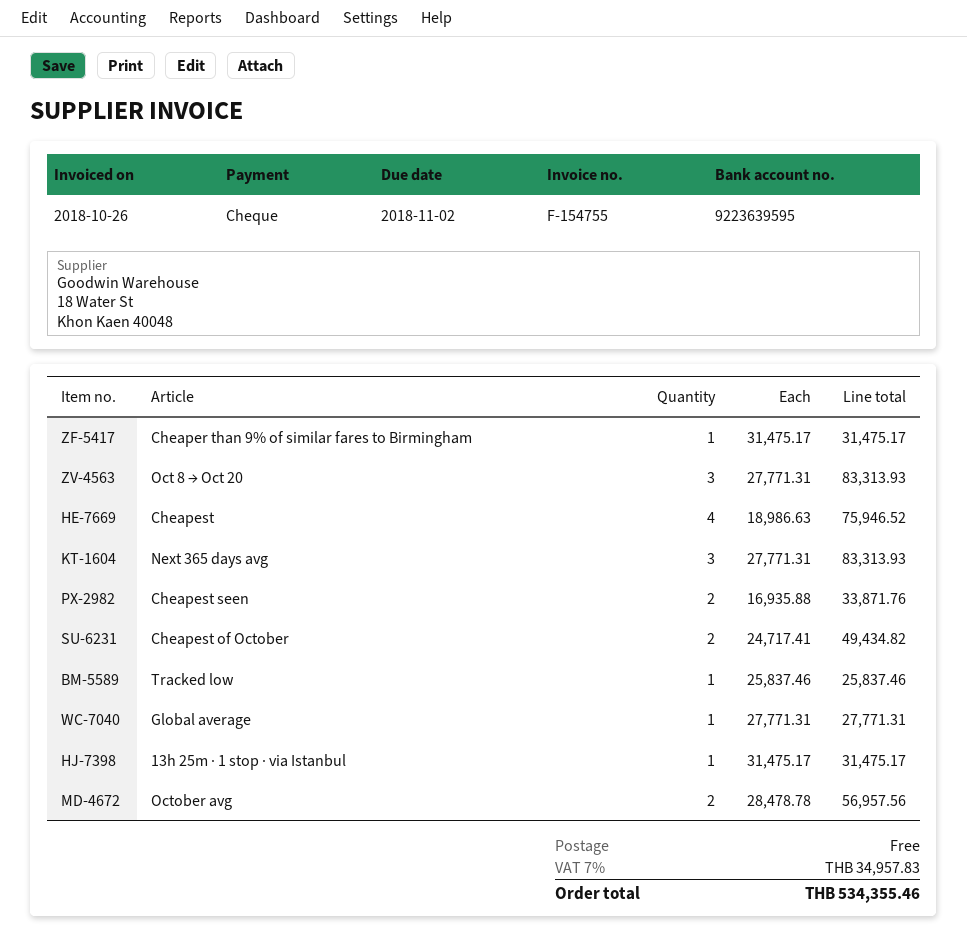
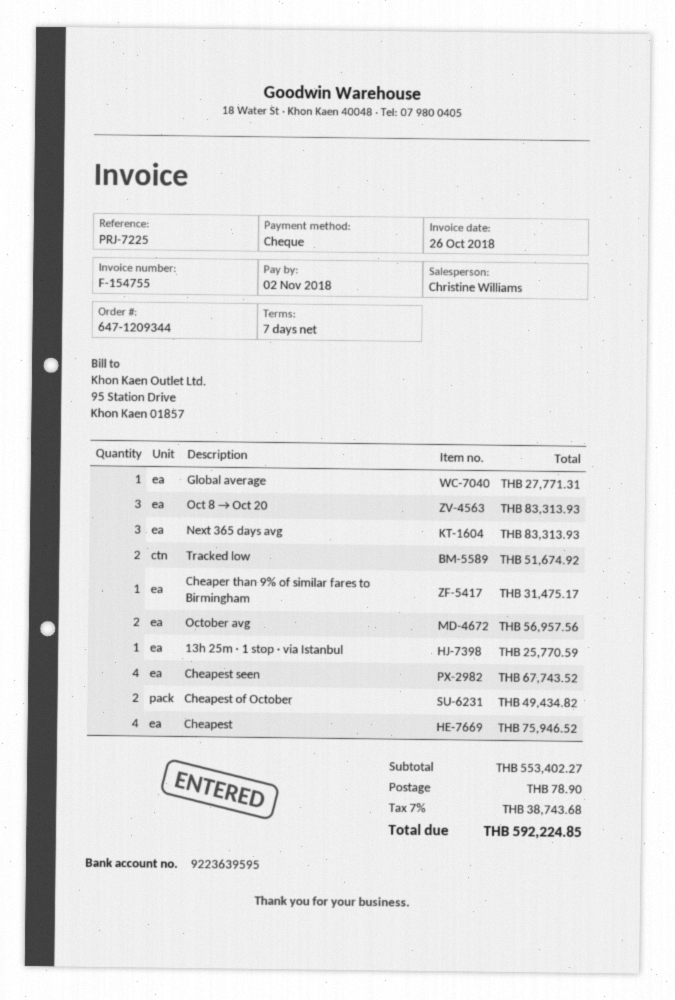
Cheapest seen: 2 for 33871.76 -> 4 for 67743.52
Tracked low: 1 for 25837.46 -> 2 for 51674.92
13h 25m · 1 stop · via Istanbul: 1 for 31475.17 -> 1 for 25770.59
shipping: 0.00 -> 78.90
tax: 7% = 34957.83 -> 7% = 38743.68
total: 534355.46 -> 592224.85

